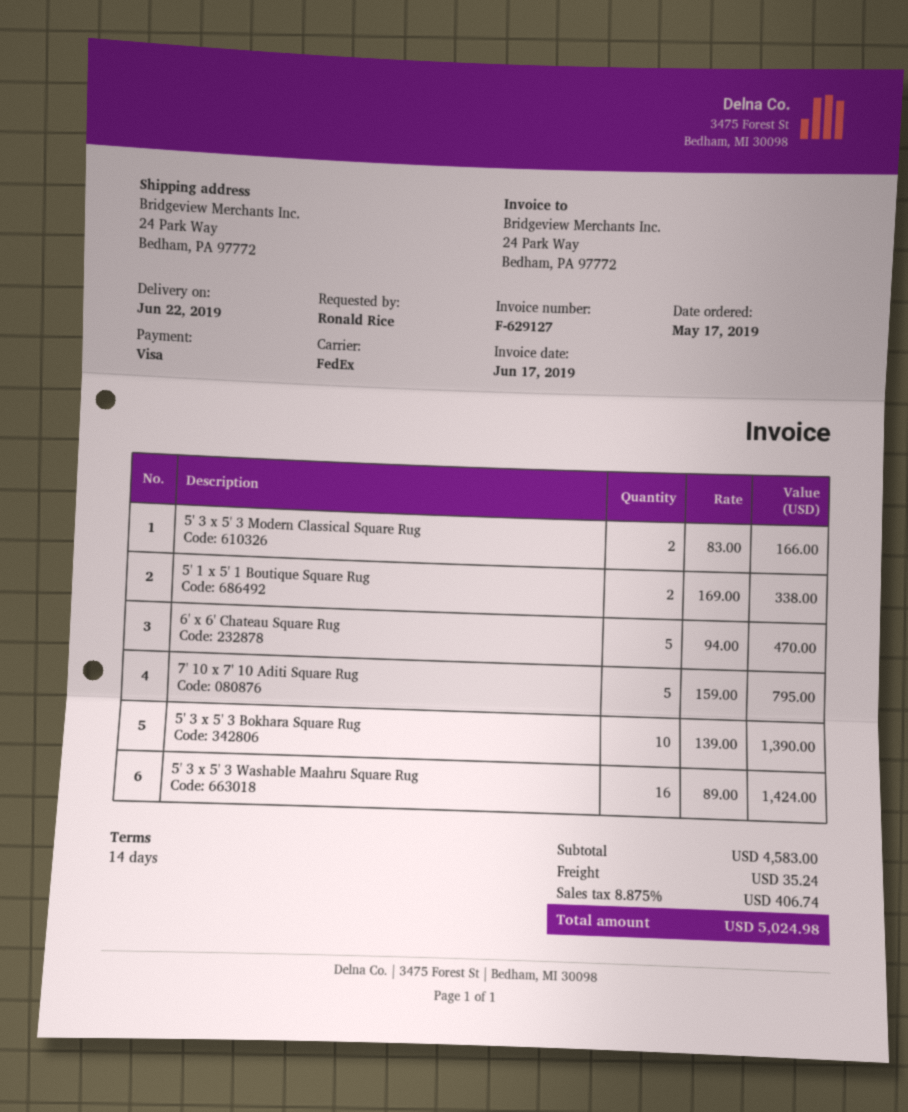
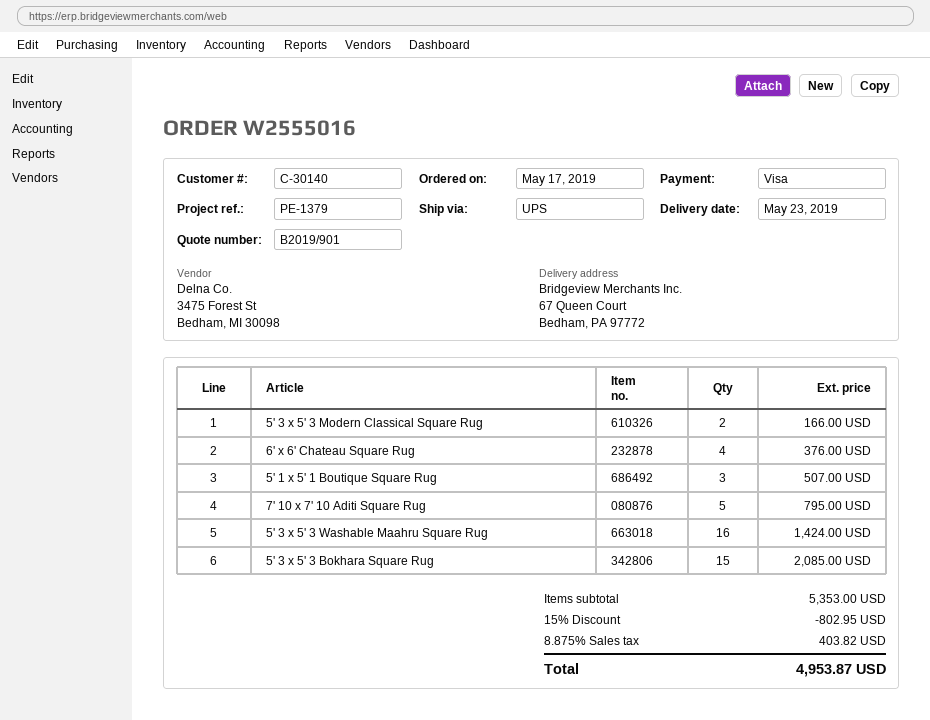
delivery date: 2019-06-22 -> 2019-05-23
shipping method: FedEx -> UPS
ship to: 24 Park Way, Bedham, PA 97772 -> 67 Queen Court, Bedham, PA 97772
5' 1 x 5' 1 Boutique Square Rug: 2 for 338.00 -> 3 for 507.00
6' x 6' Chateau Square Rug: 5 for 470.00 -> 4 for 376.00
5' 3 x 5' 3 Bokhara Square Rug: 10 for 1390.00 -> 15 for 2085.00
subtotal: 4583.00 -> 5353.00
discount: none -> 15% = 802.95
shipping: 35.24 -> none
tax: 8.875% = 406.74 -> 8.875% = 403.82
total: 5024.98 -> 4953.87

